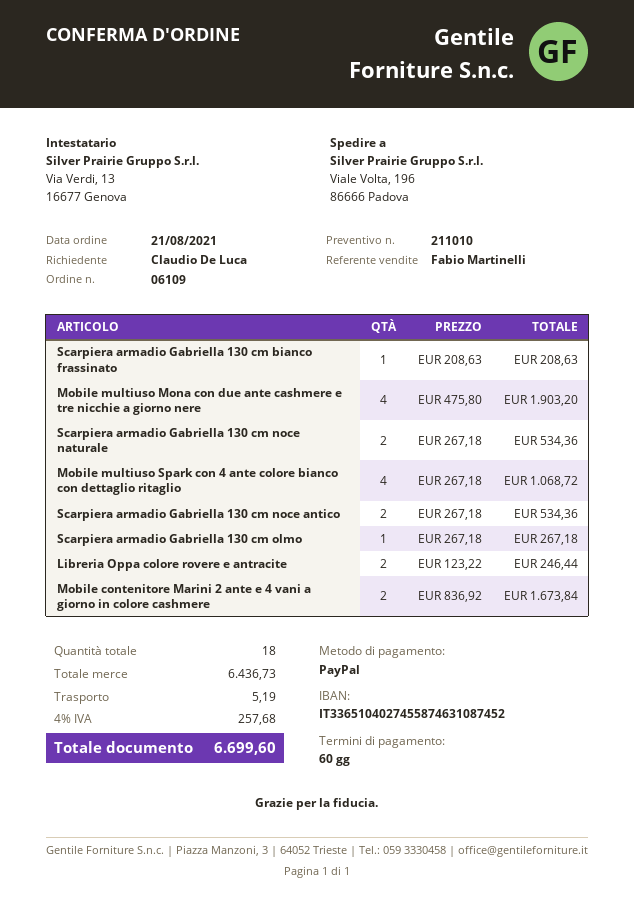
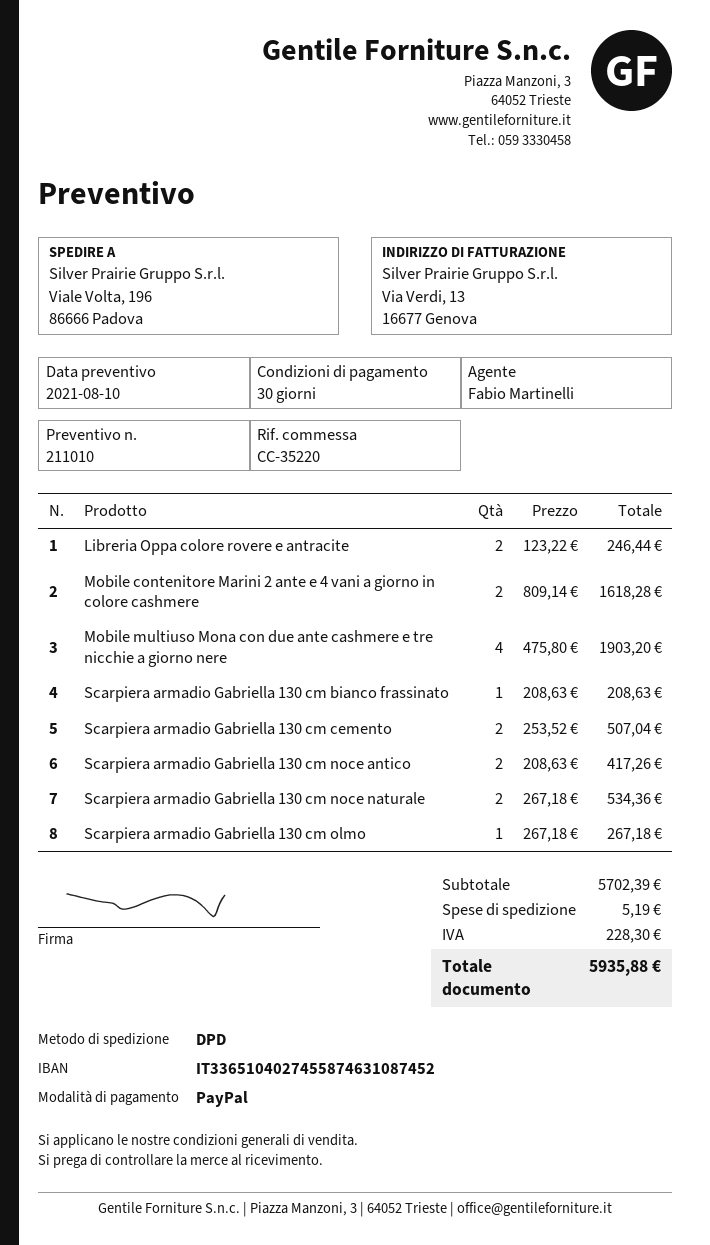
payment terms: 60 days -> 30 days
Mobile multiuso Spark con 4 ante colore bianco con dettaglio ritaglio: 4 x 267.18 = 1068.72 -> none
Scarpiera armadio Gabriella 130 cm noce antico: 2 x 267.18 = 534.36 -> 2 x 208.63 = 417.26
Mobile contenitore Marini 2 ante e 4 vani a giorno in colore cashmere: 2 x 836.92 = 1673.84 -> 2 x 809.14 = 1618.28
Scarpiera armadio Gabriella 130 cm cemento: none -> 2 x 253.52 = 507.04
subtotal: 6436.73 -> 5702.39
tax: 257.68 -> 228.30
total: 6699.60 -> 5935.88

